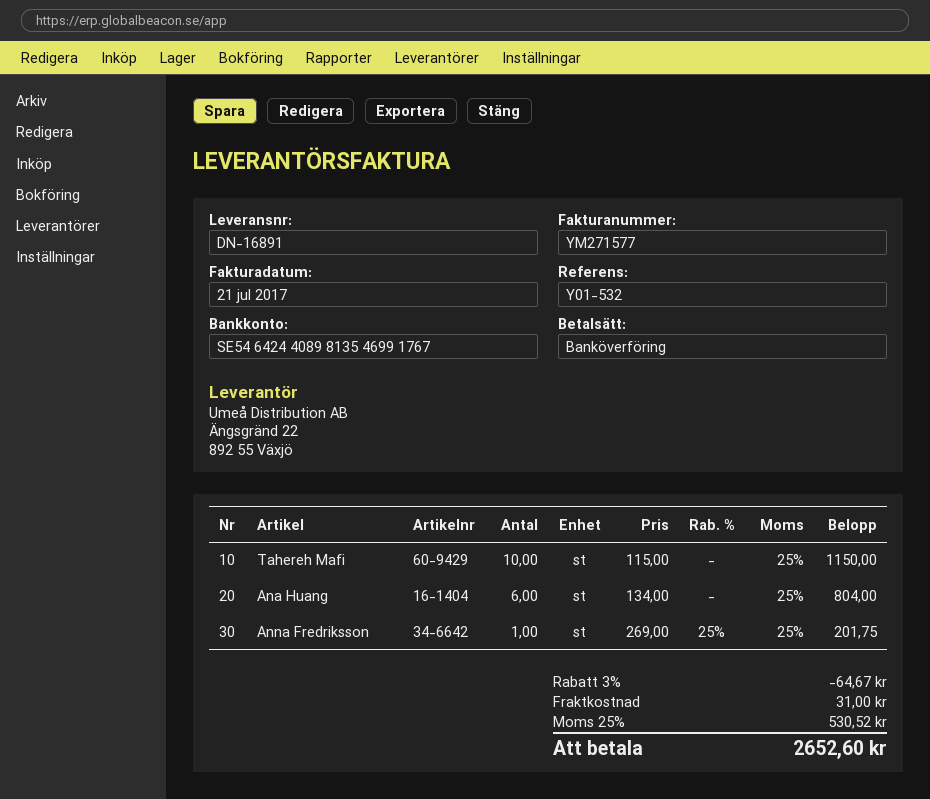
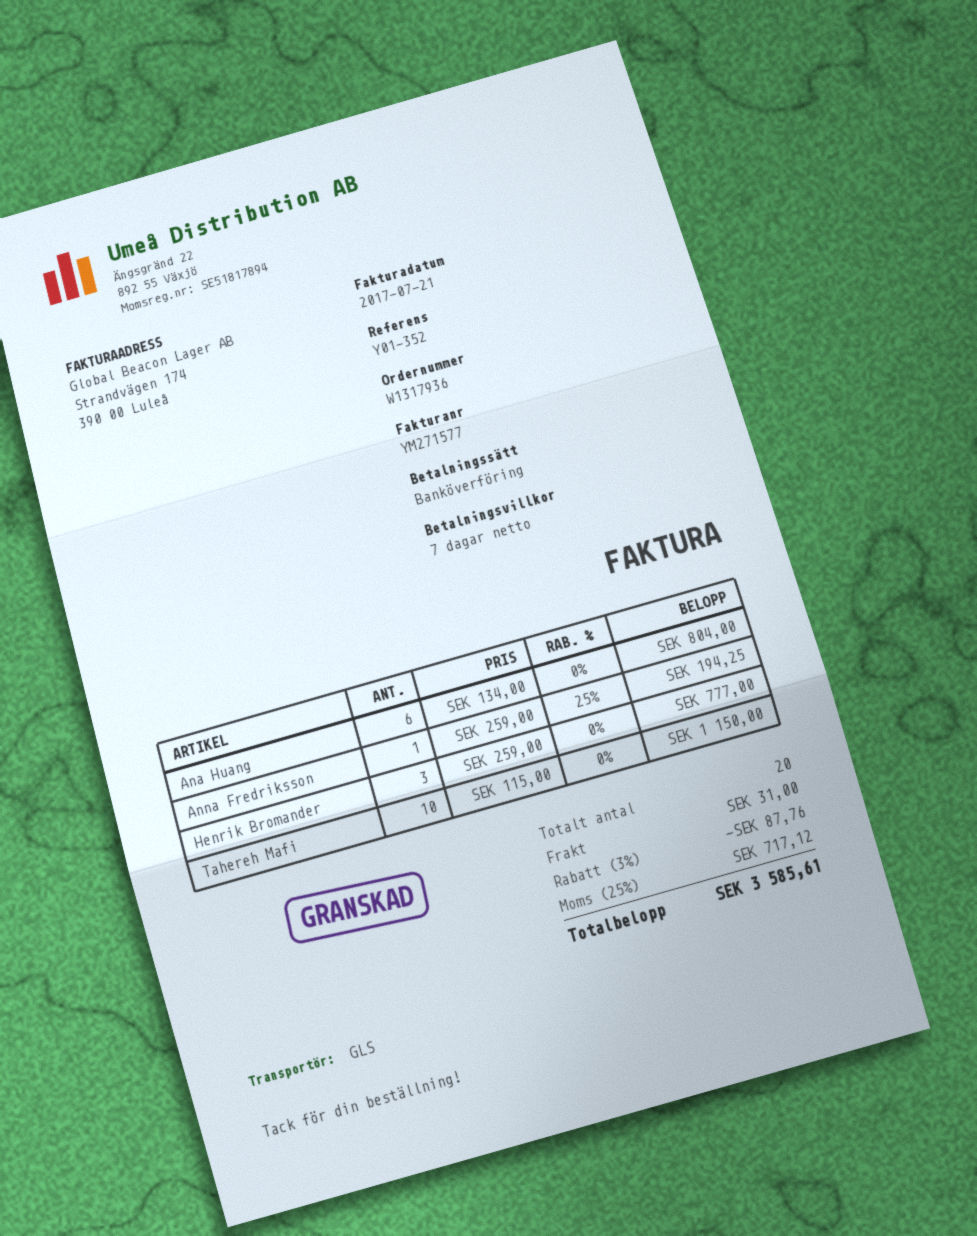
reference: Y01-532 -> Y01-352
Anna Fredriksson: 1 x 269.00 - 25% = 201.75 -> 1 x 259.00 - 25% = 194.25
Henrik Bromander: none -> 3 x 259.00 = 777.00
discount: 3% = 64.67 -> 3% = 87.76
tax: 25% = 530.52 -> 25% = 717.12
total: 2652.60 -> 3585.61

